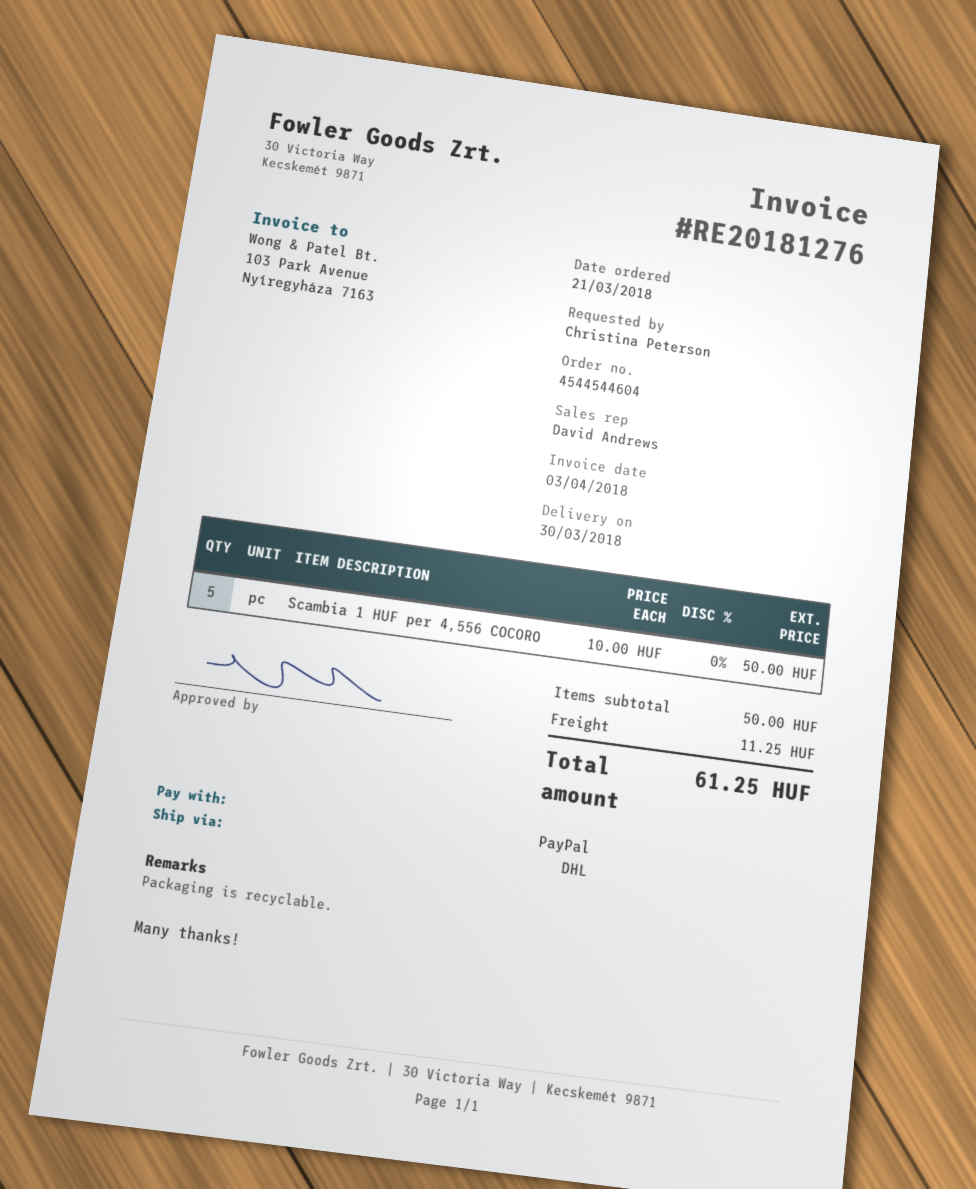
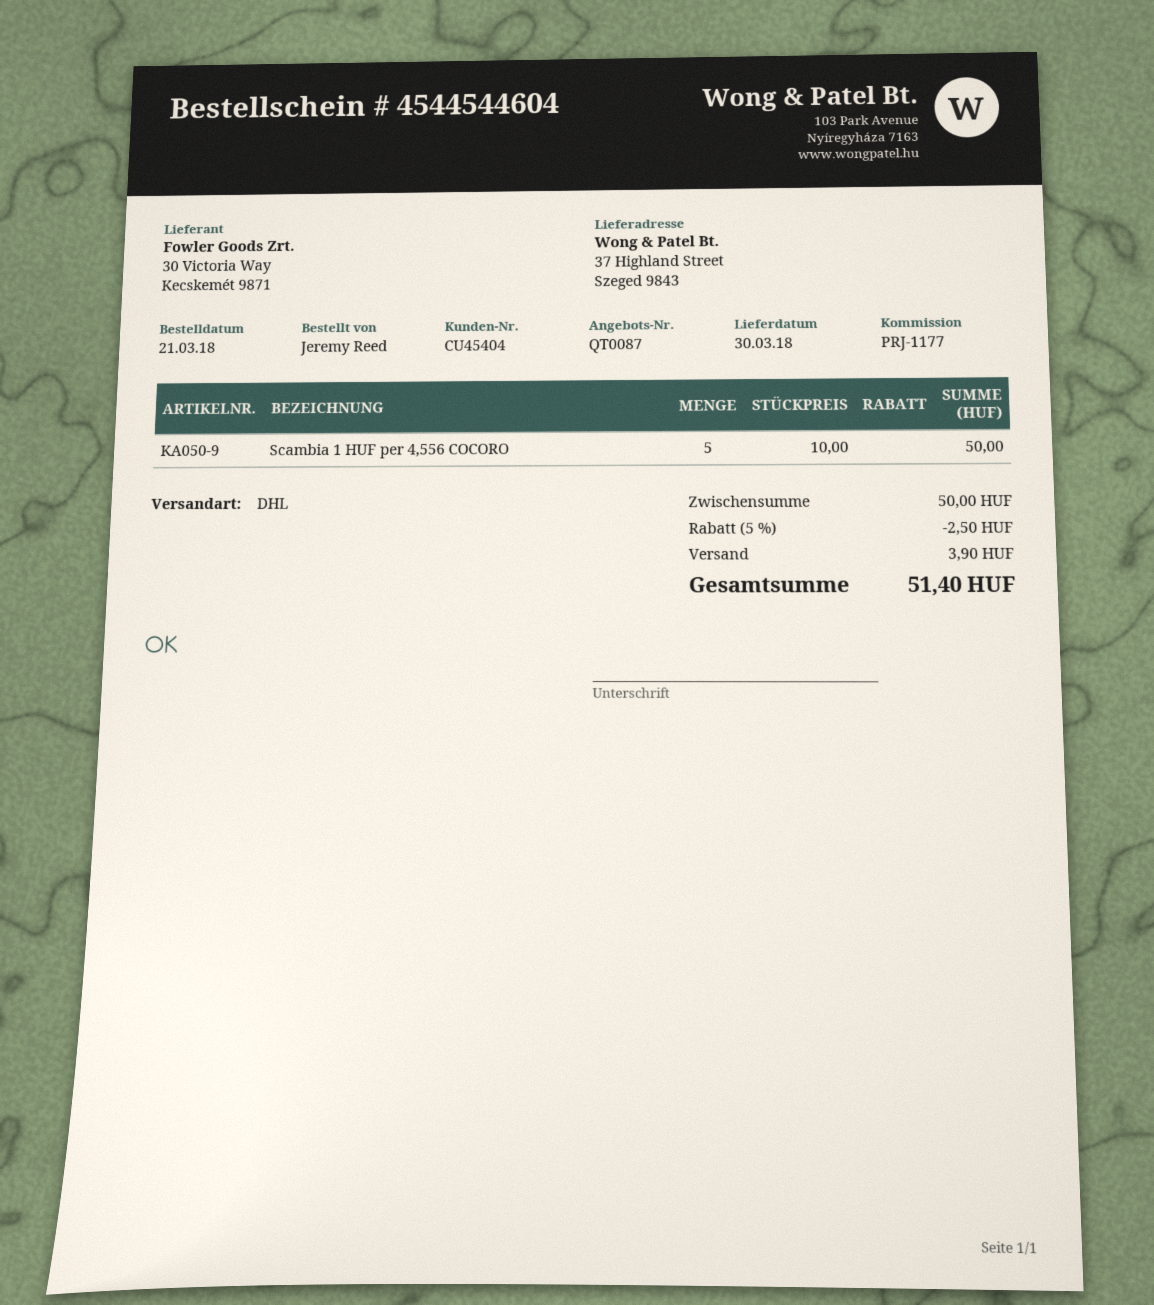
ordered by: Christina Peterson -> Jeremy Reed
discount: none -> 5% = 2.50
shipping: 11.25 -> 3.90
total: 61.25 -> 51.40

